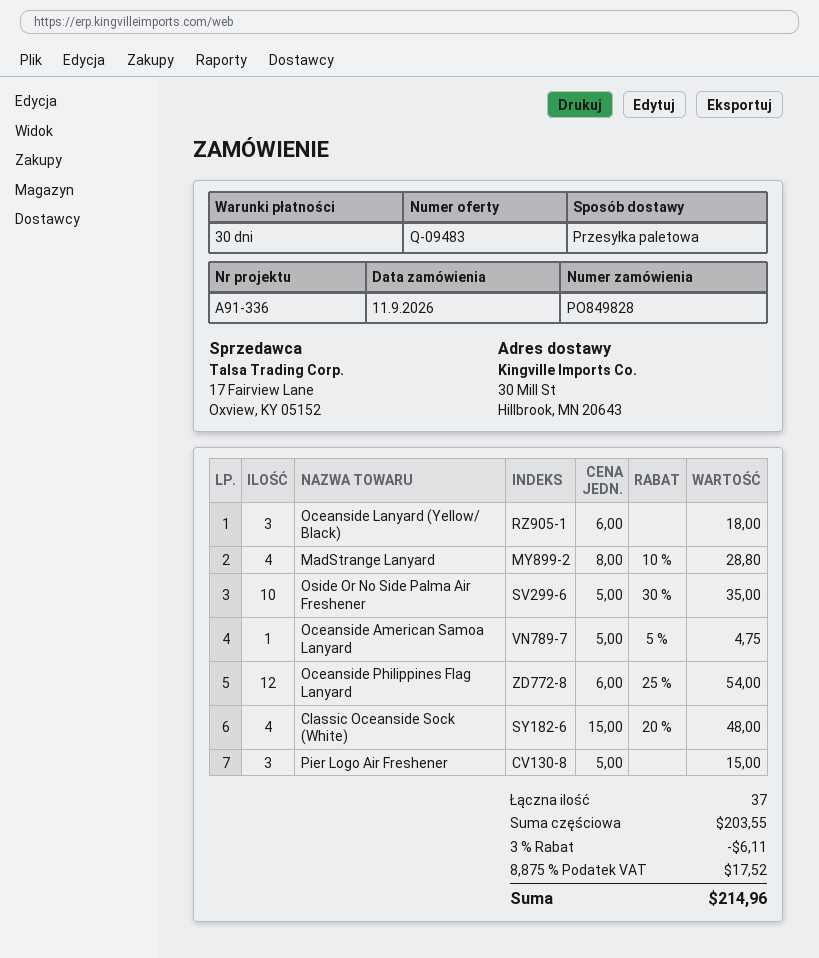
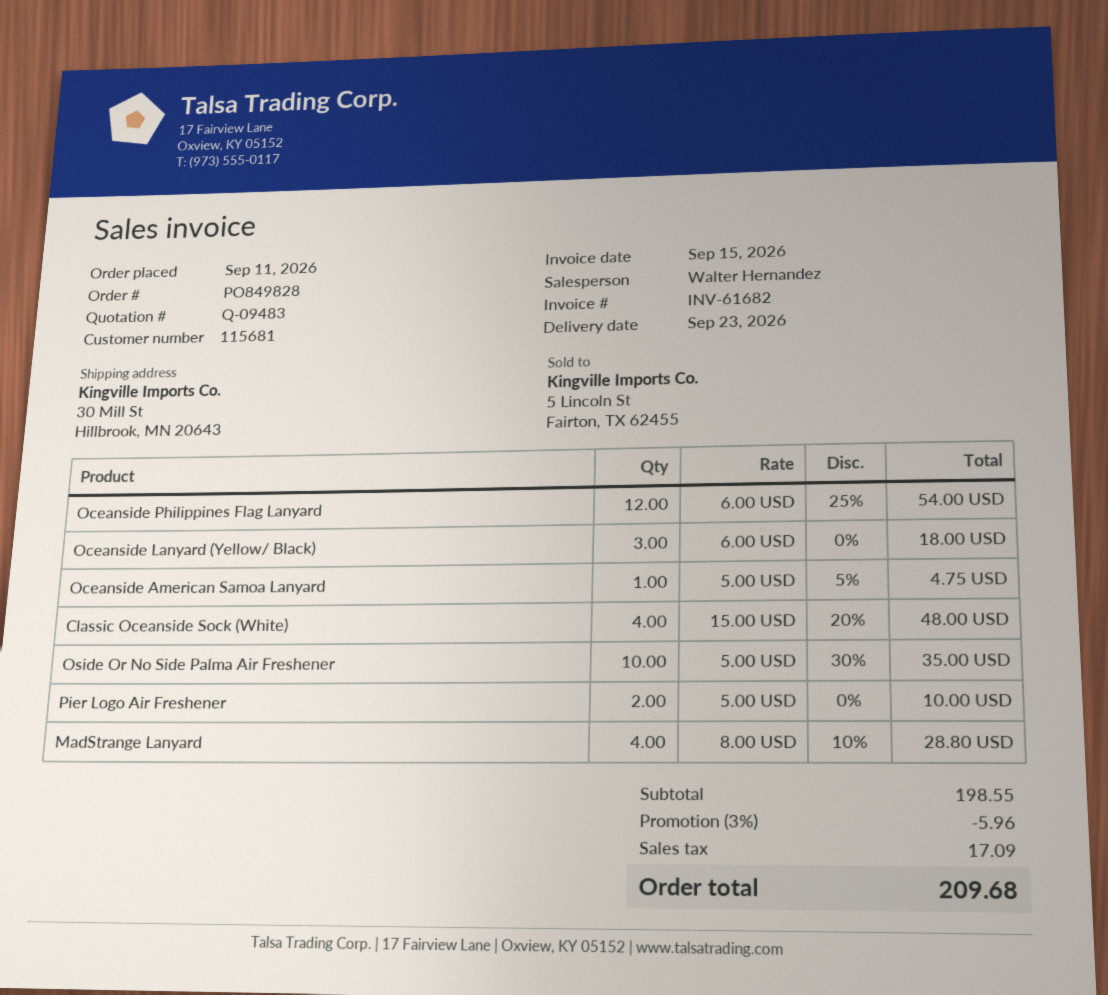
Pier Logo Air Freshener: 3 x 5.00 = 15.00 -> 2 x 5.00 = 10.00
subtotal: 203.55 -> 198.55
discount: 3% = 6.11 -> 3% = 5.96
tax: 17.52 -> 17.09
total: 214.96 -> 209.68

